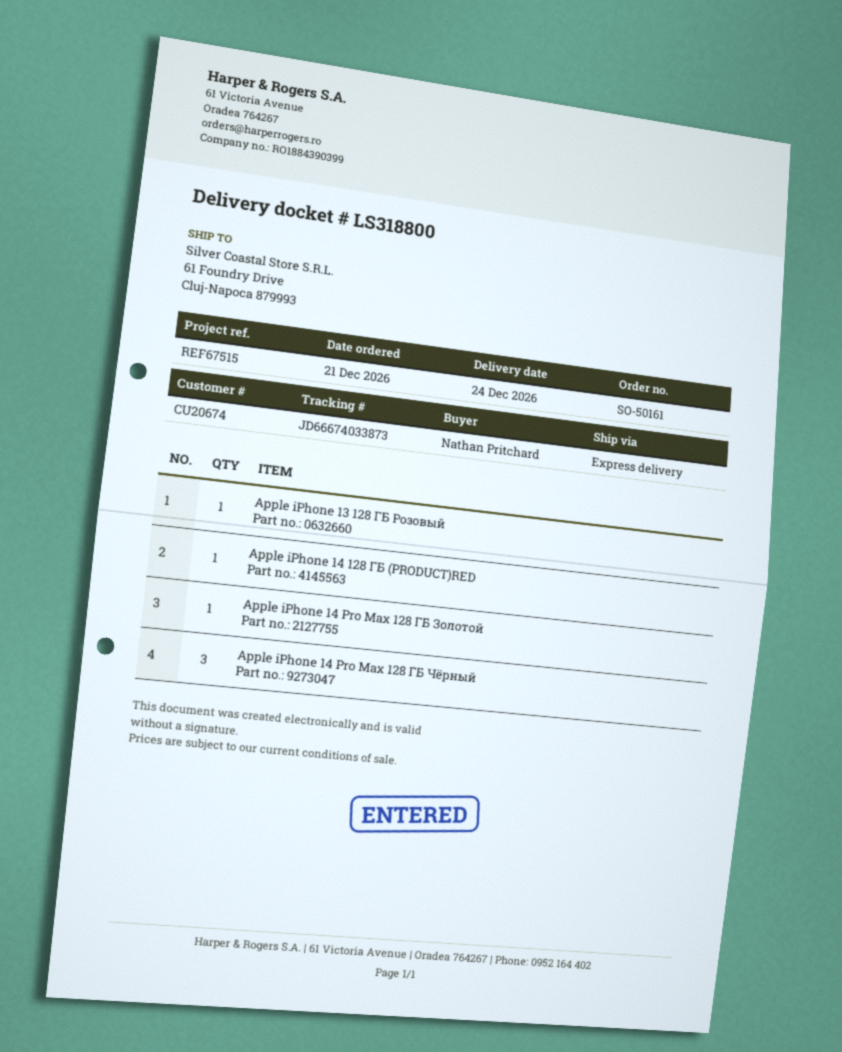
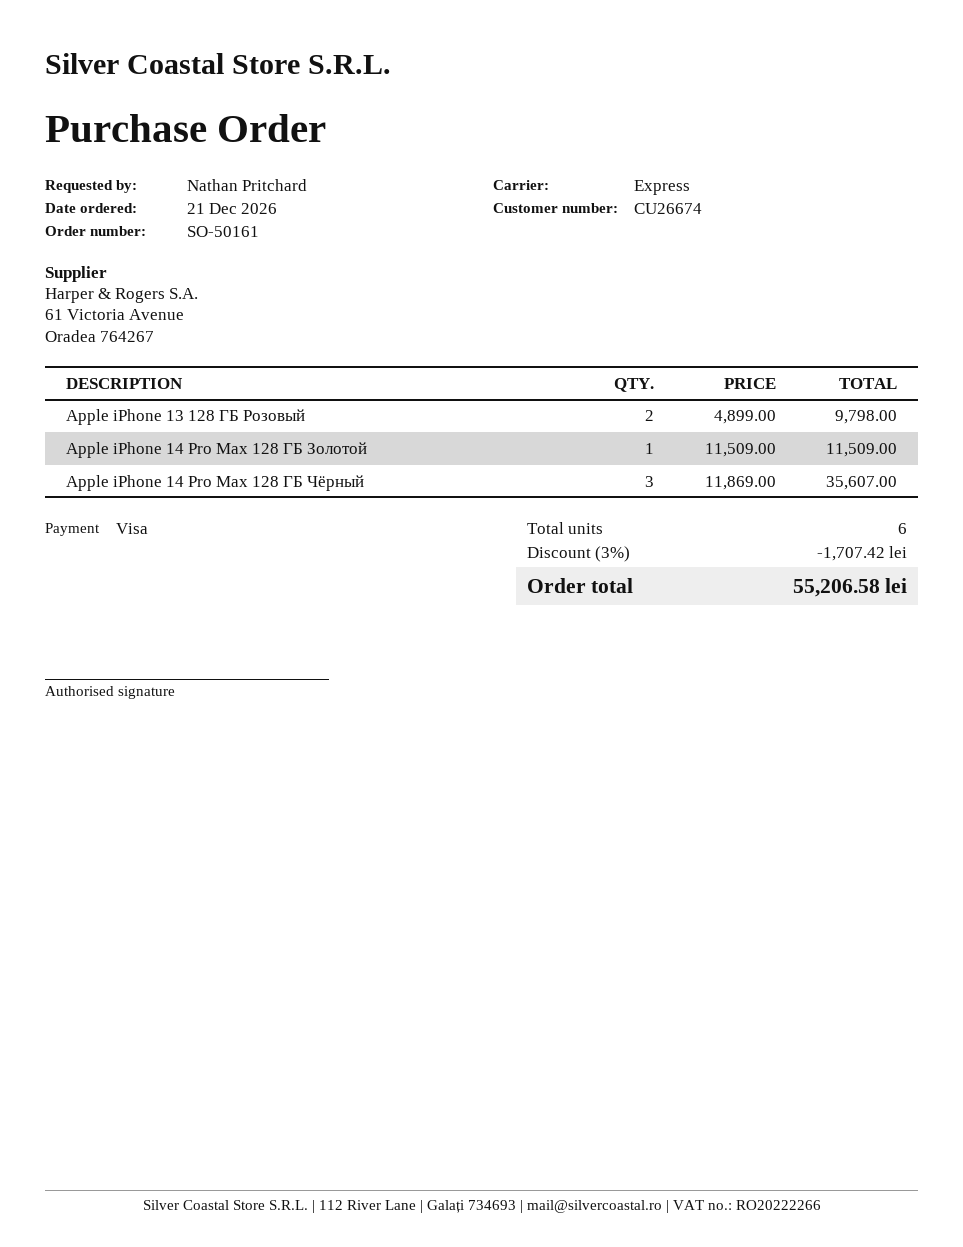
customer number: CU20674 -> CU26674
Apple iPhone 13 128 ГБ Розовый: 1 -> 2
Apple iPhone 14 128 ГБ (PRODUCT)RED: 1 -> none

